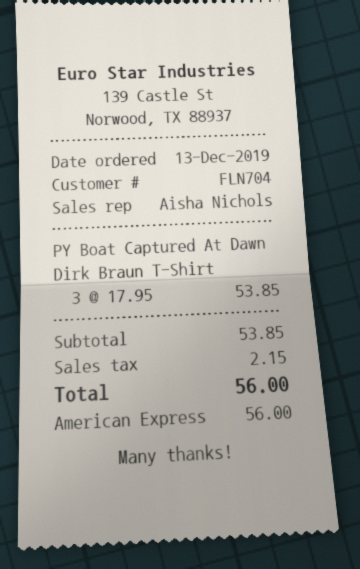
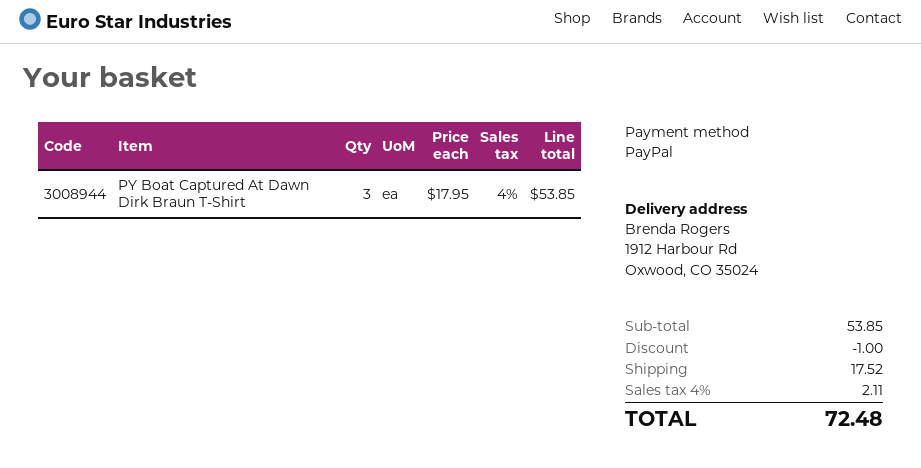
payment method: American Express -> PayPal
discount: none -> 1.00
shipping: none -> 17.52
tax: 2.15 -> 2.11
total: 56.00 -> 72.48

